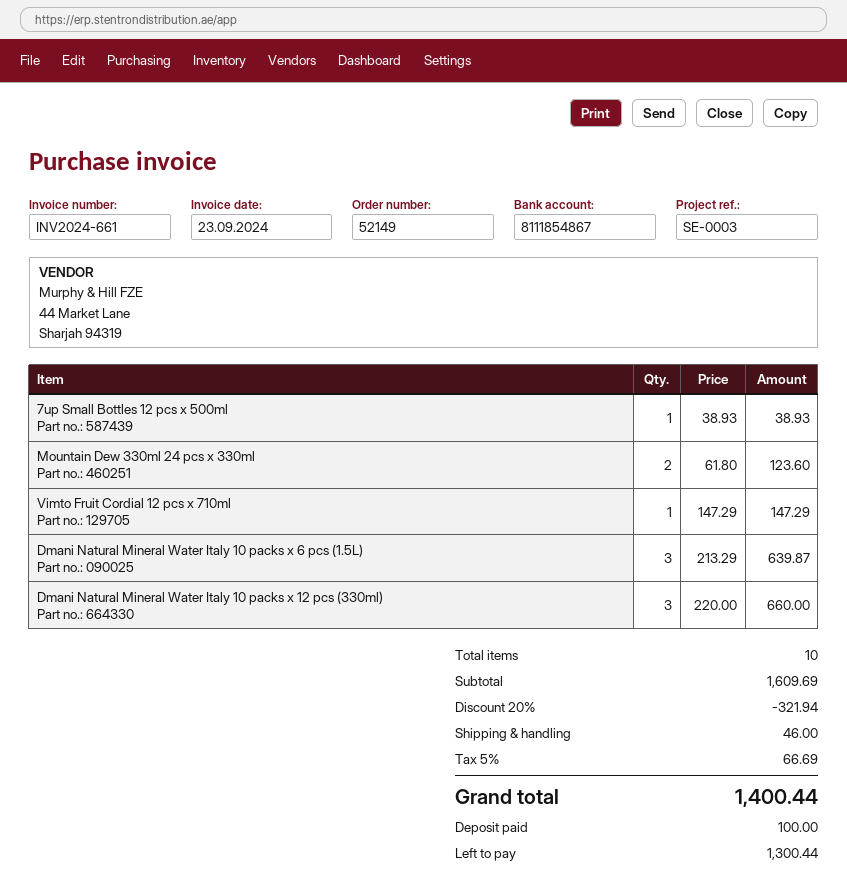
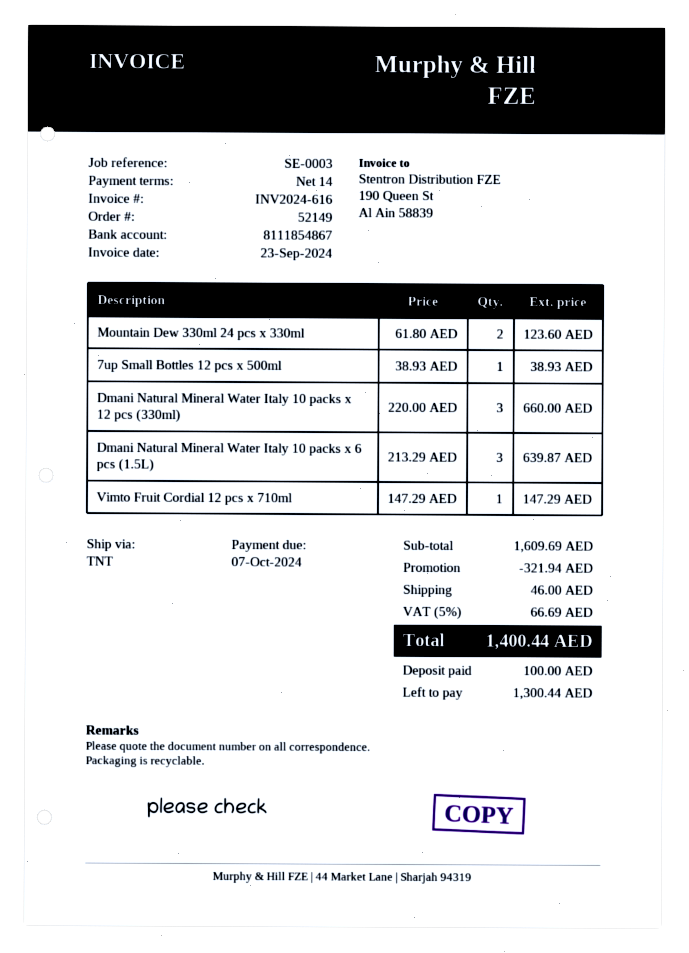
invoice number: INV2024-661 -> INV2024-616

